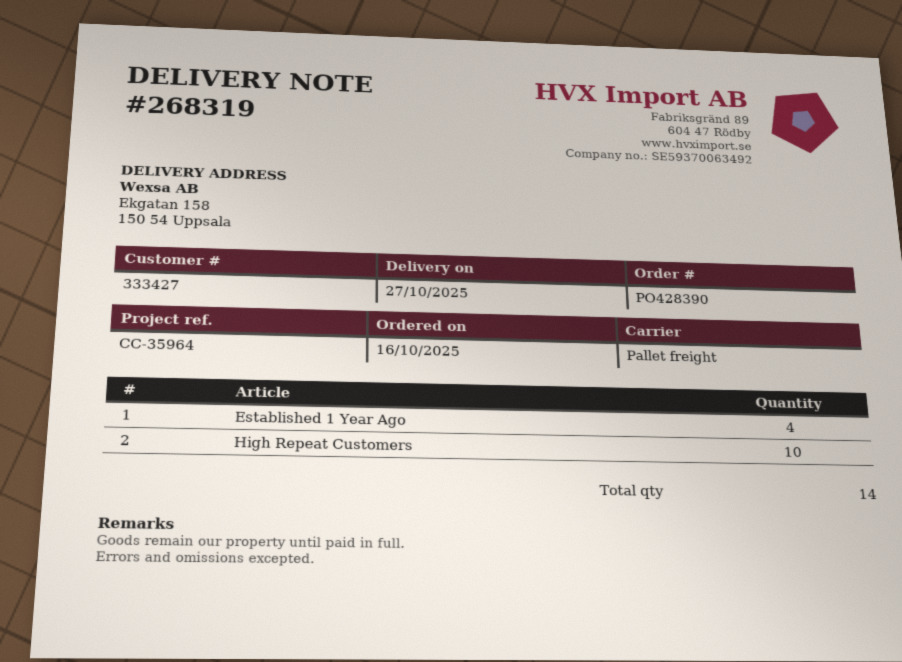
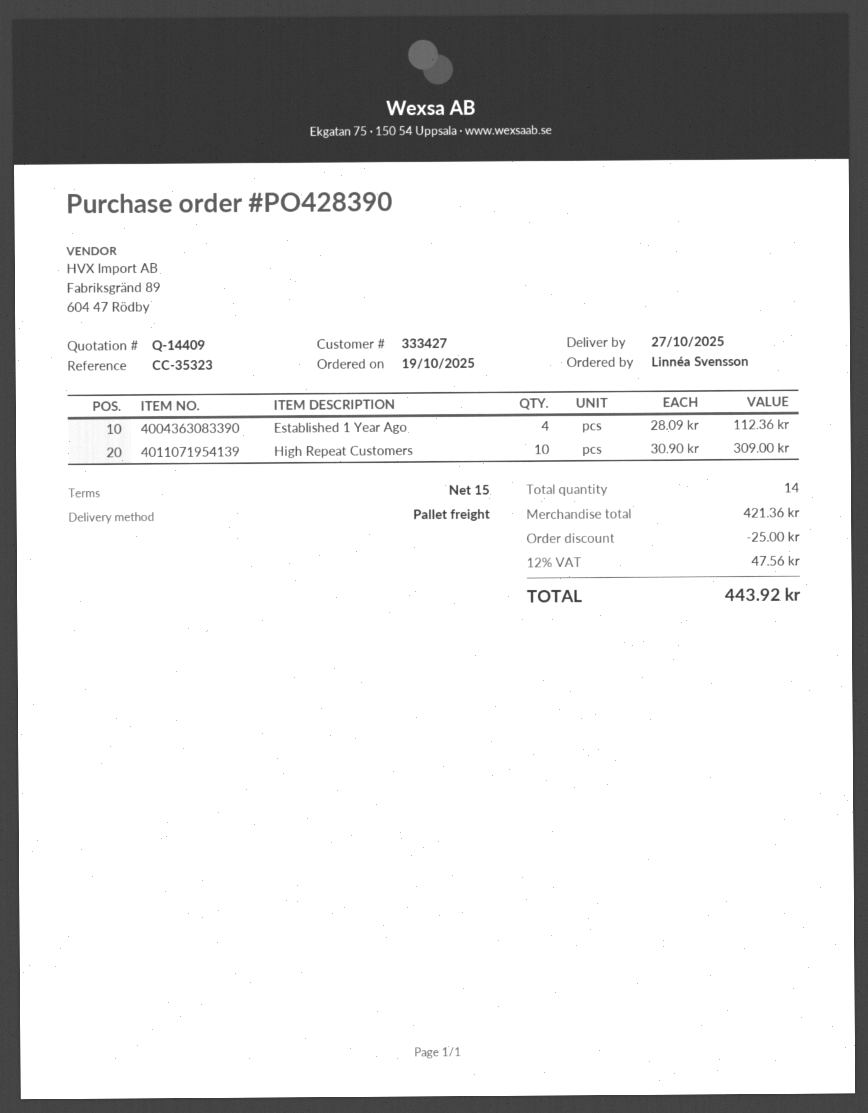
order date: 2025-10-16 -> 2025-10-19
reference: CC-35964 -> CC-35323

